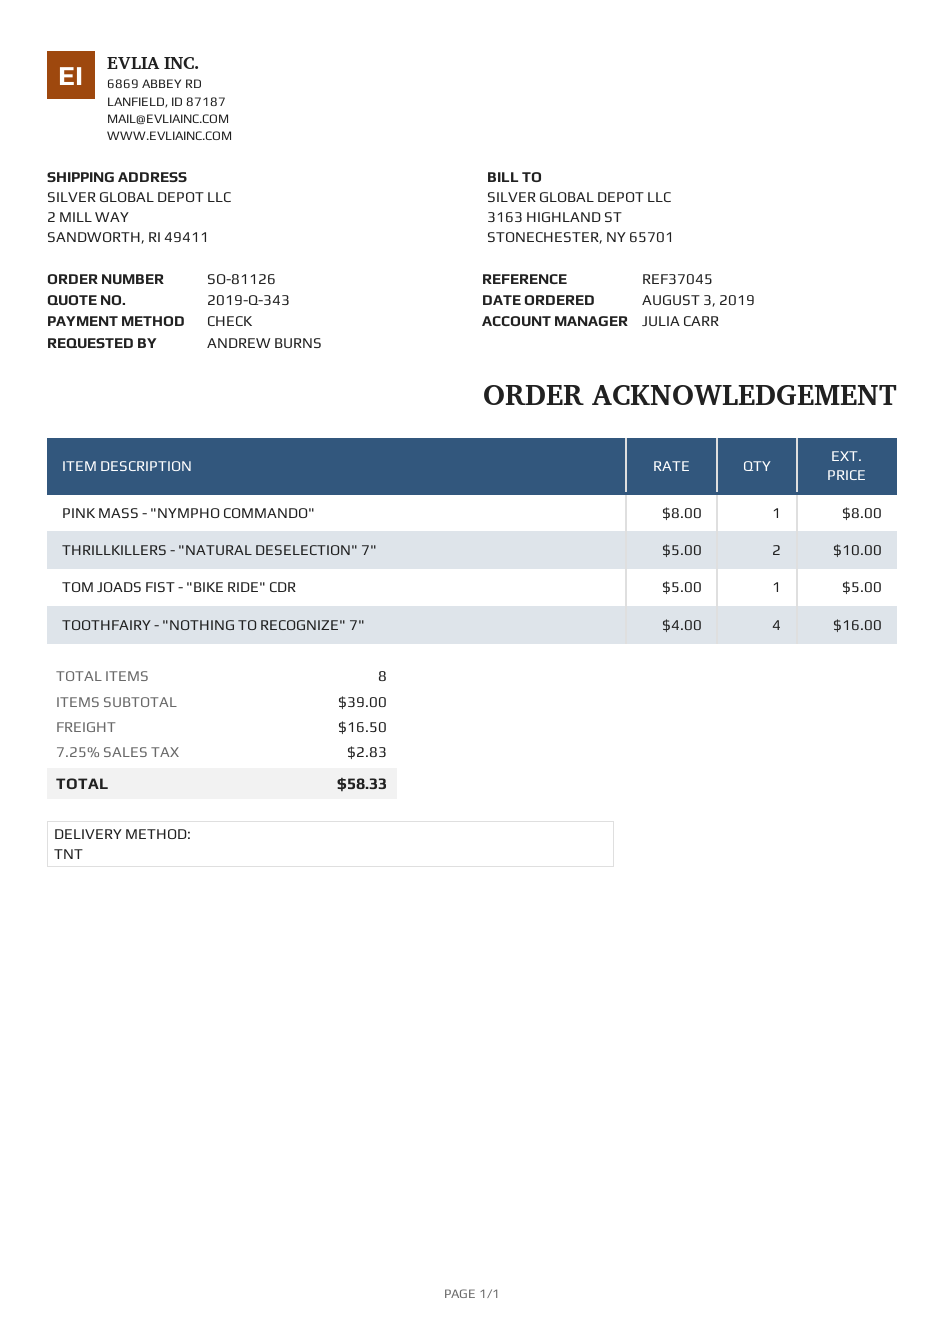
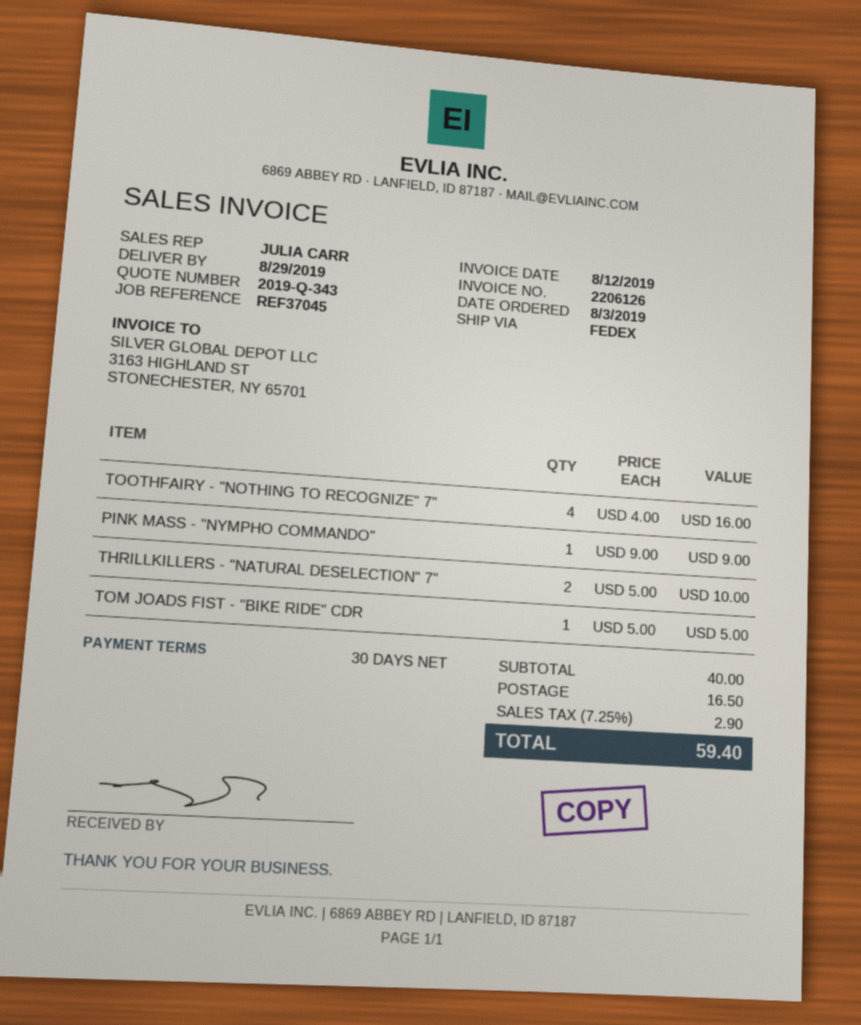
shipping method: TNT -> FedEx
PINK MASS - "NYMPHO COMMANDO": 1 x 8.00 = 8.00 -> 1 x 9.00 = 9.00
subtotal: 39.00 -> 40.00
tax: 7.25% = 2.83 -> 7.25% = 2.90
total: 58.33 -> 59.40

